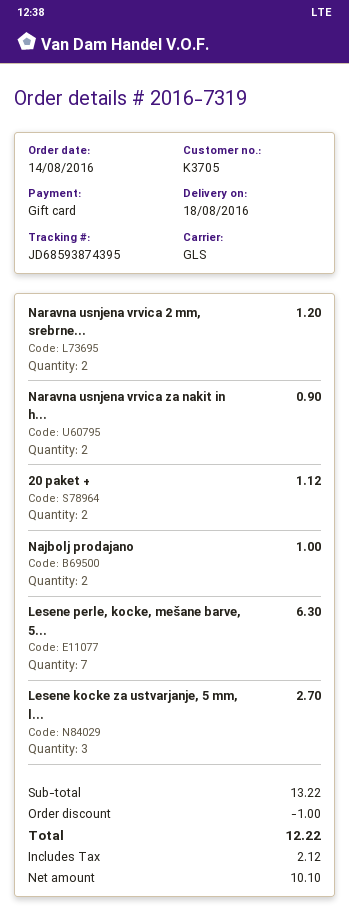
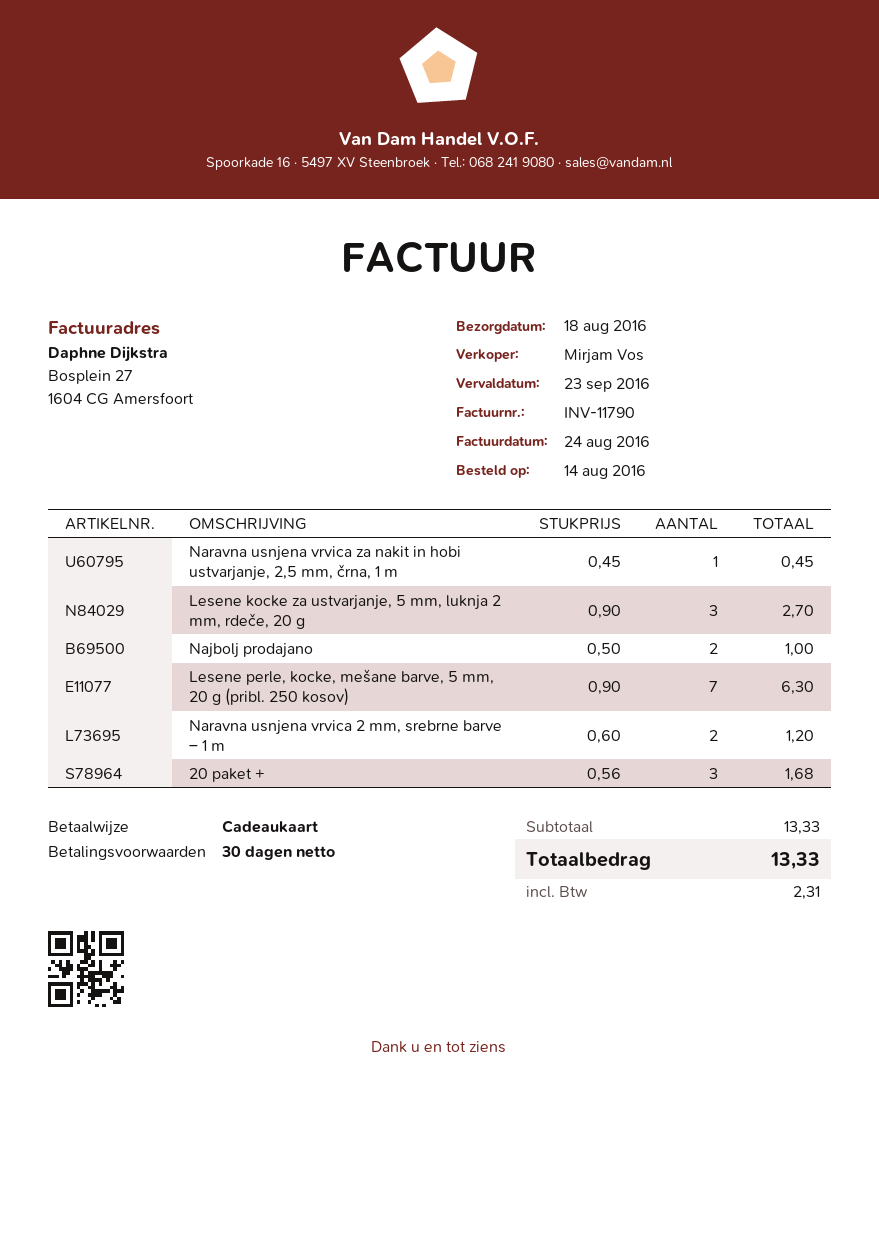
Naravna usnjena vrvica za nakit in h...: 2 for 0.90 -> 1 for 0.45
20 paket +: 2 for 1.12 -> 3 for 1.68
subtotal: 13.22 -> 13.33
discount: 1.00 -> none
tax: 2.12 -> 2.31
total: 12.22 -> 13.33

